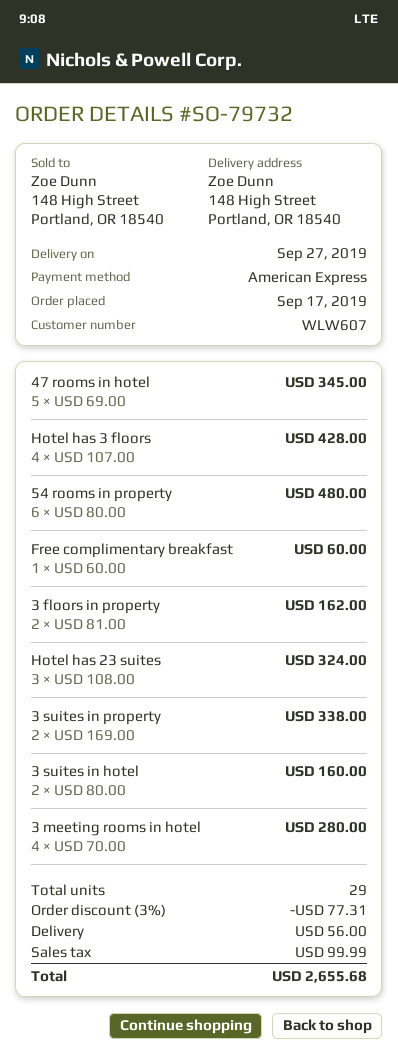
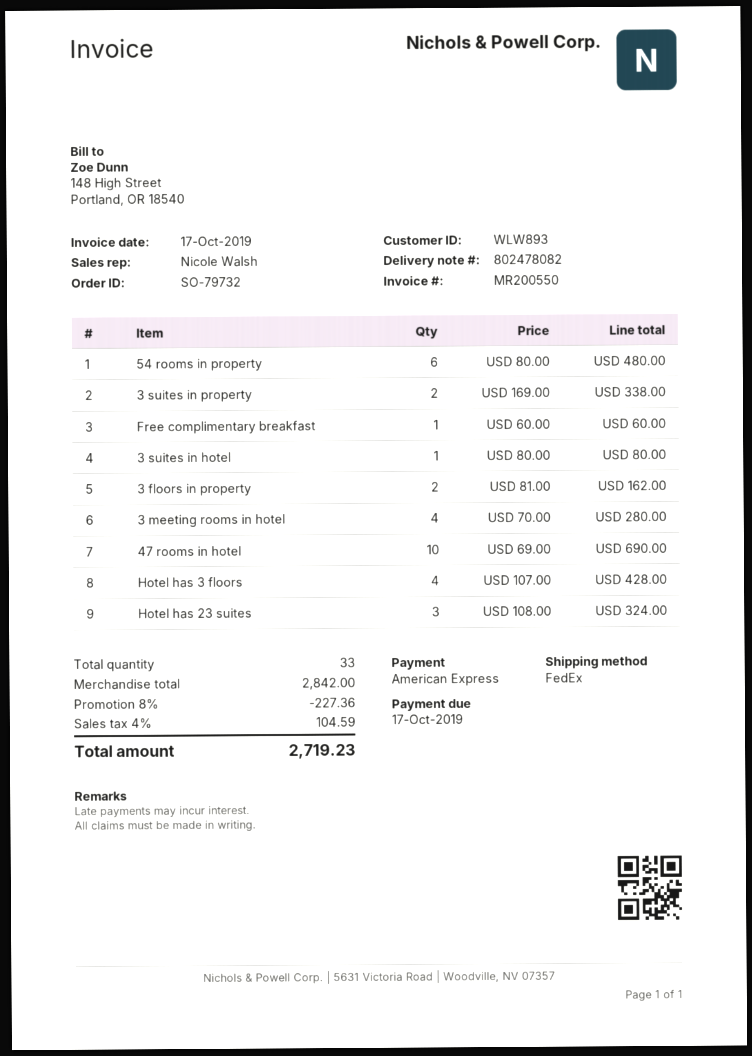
customer number: WLW607 -> WLW893
47 rooms in hotel: 5 x 69.00 = 345.00 -> 10 x 69.00 = 690.00
3 suites in hotel: 2 x 80.00 = 160.00 -> 1 x 80.00 = 80.00
total quantity: 29 -> 33
discount: 3% = 77.31 -> 8% = 227.36
shipping: 56.00 -> none
tax: 99.99 -> 104.59
total: 2655.68 -> 2719.23

